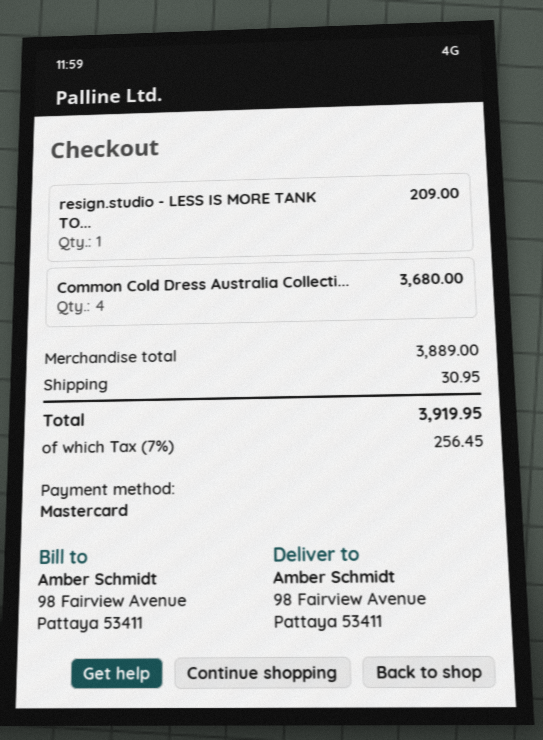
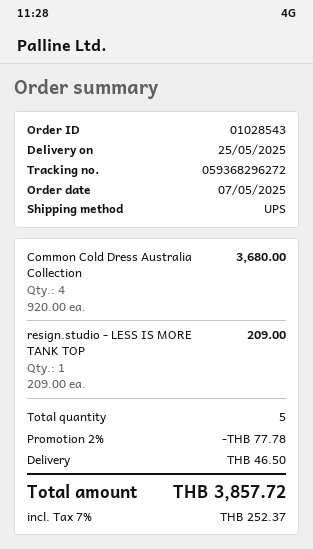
discount: none -> 2% = 77.78
shipping: 30.95 -> 46.50
tax: 7% = 256.45 -> 7% = 252.37
total: 3919.95 -> 3857.72

